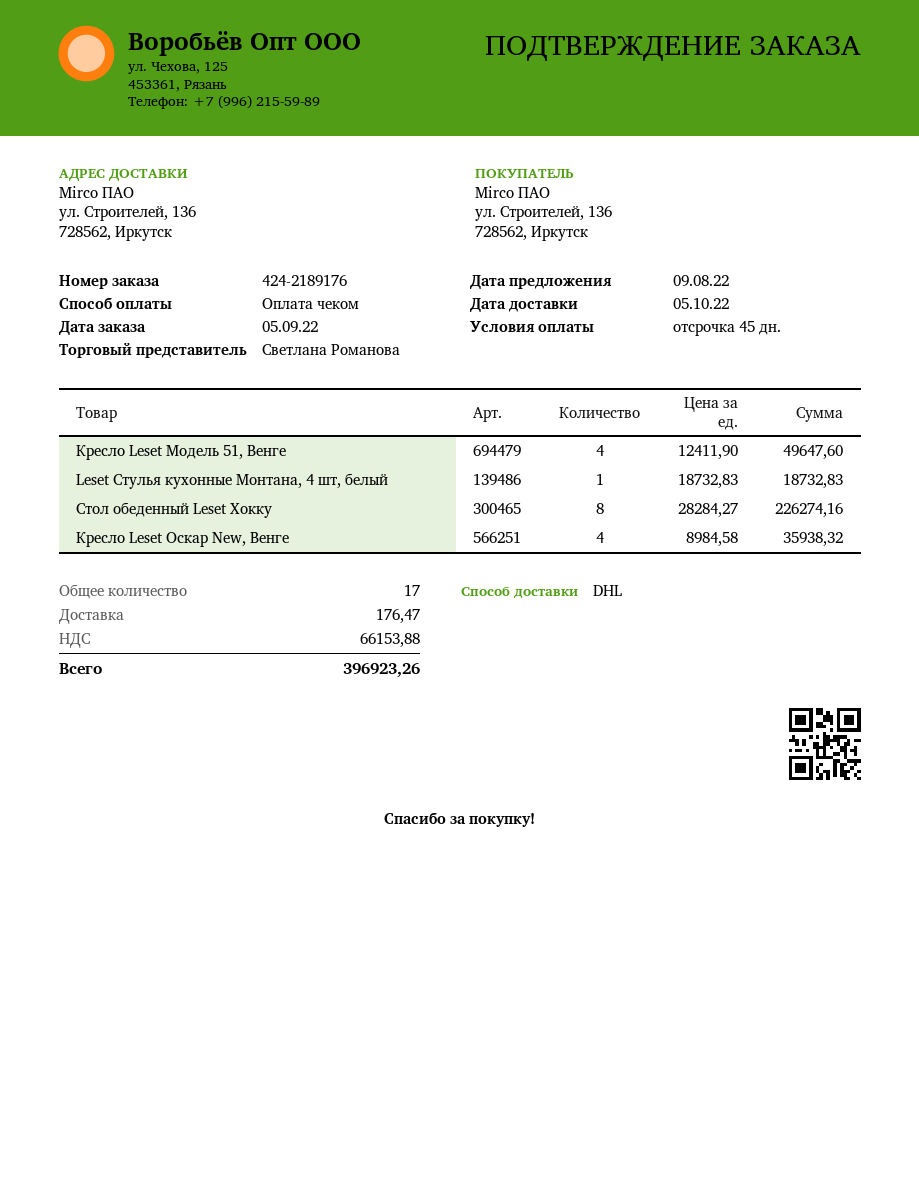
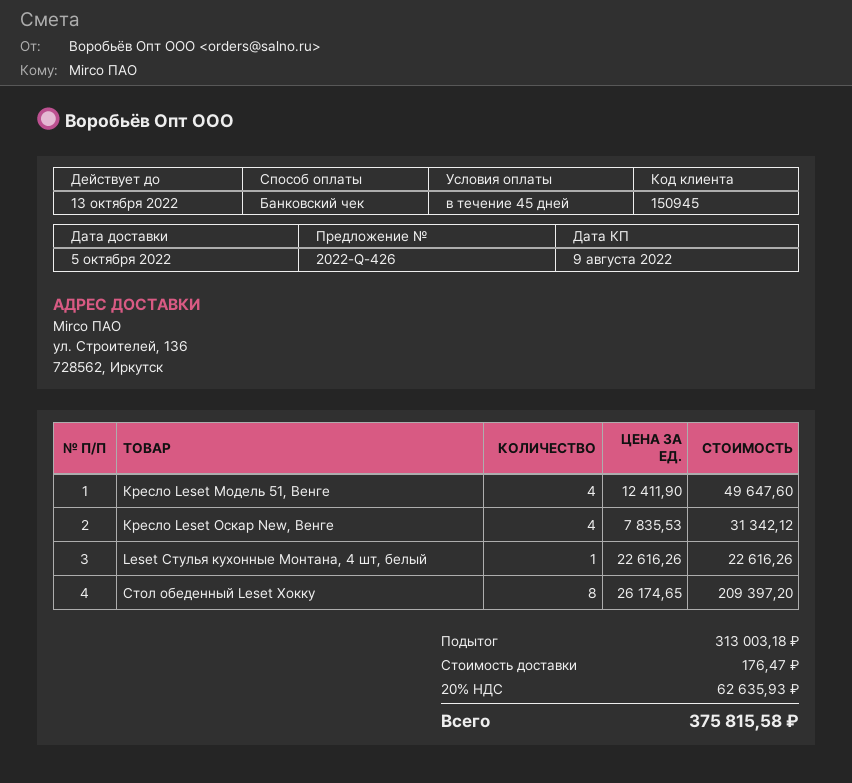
Leset Стулья кухонные Монтана, 4 шт, белый: 1 x 18732.83 = 18732.83 -> 1 x 22616.26 = 22616.26
Стол обеденный Leset Хокку: 8 x 28284.27 = 226274.16 -> 8 x 26174.65 = 209397.20
Кресло Leset Оскар New, Венге: 4 x 8984.58 = 35938.32 -> 4 x 7835.53 = 31342.12
tax: 66153.88 -> 62635.93
total: 396923.26 -> 375815.58

